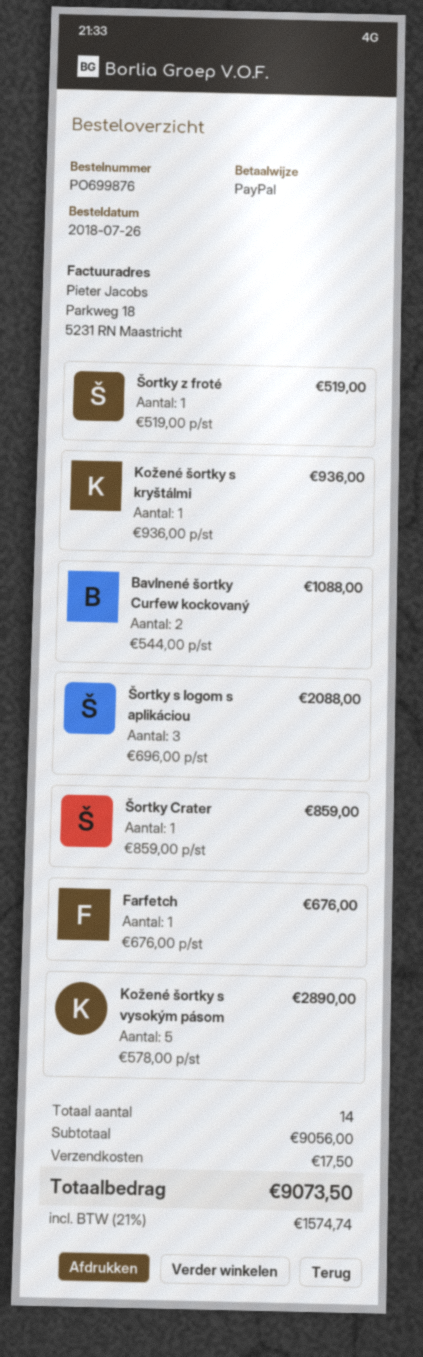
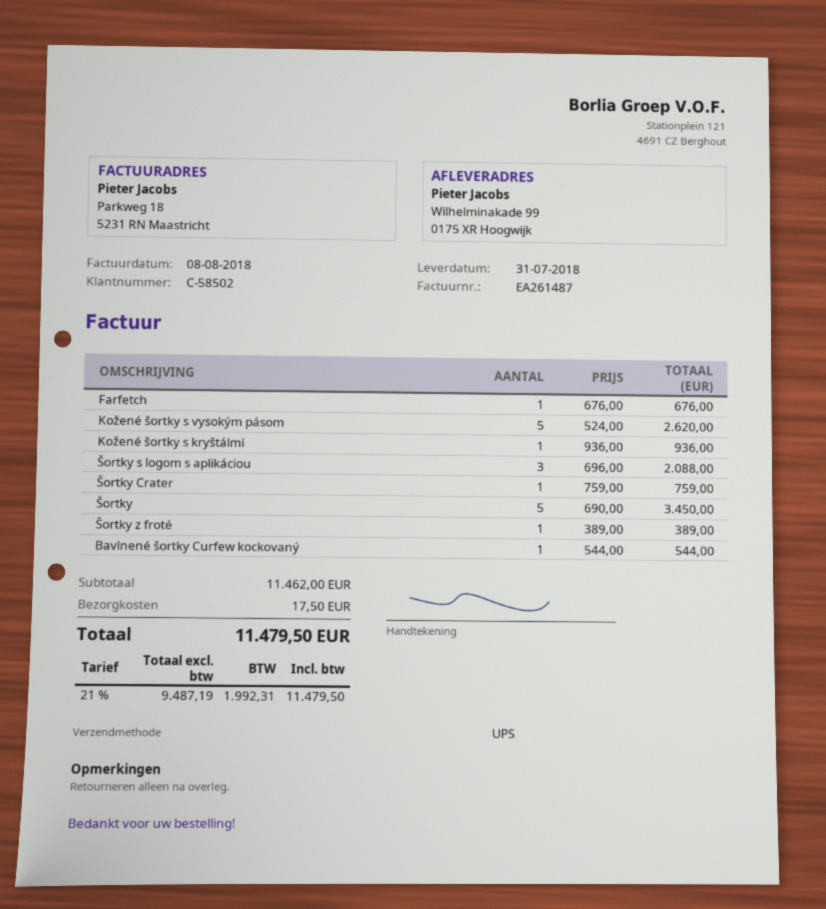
Šortky z froté: 1 x 519.00 = 519.00 -> 1 x 389.00 = 389.00
Bavlnené šortky Curfew kockovaný: 2 x 544.00 = 1088.00 -> 1 x 544.00 = 544.00
Šortky Crater: 1 x 859.00 = 859.00 -> 1 x 759.00 = 759.00
Kožené šortky s vysokým pásom: 5 x 578.00 = 2890.00 -> 5 x 524.00 = 2620.00
Šortky: none -> 5 x 690.00 = 3450.00
subtotal: 9056.00 -> 11462.00
tax: 21% = 1574.74 -> 21% = 1992.31
total: 9073.50 -> 11479.50

